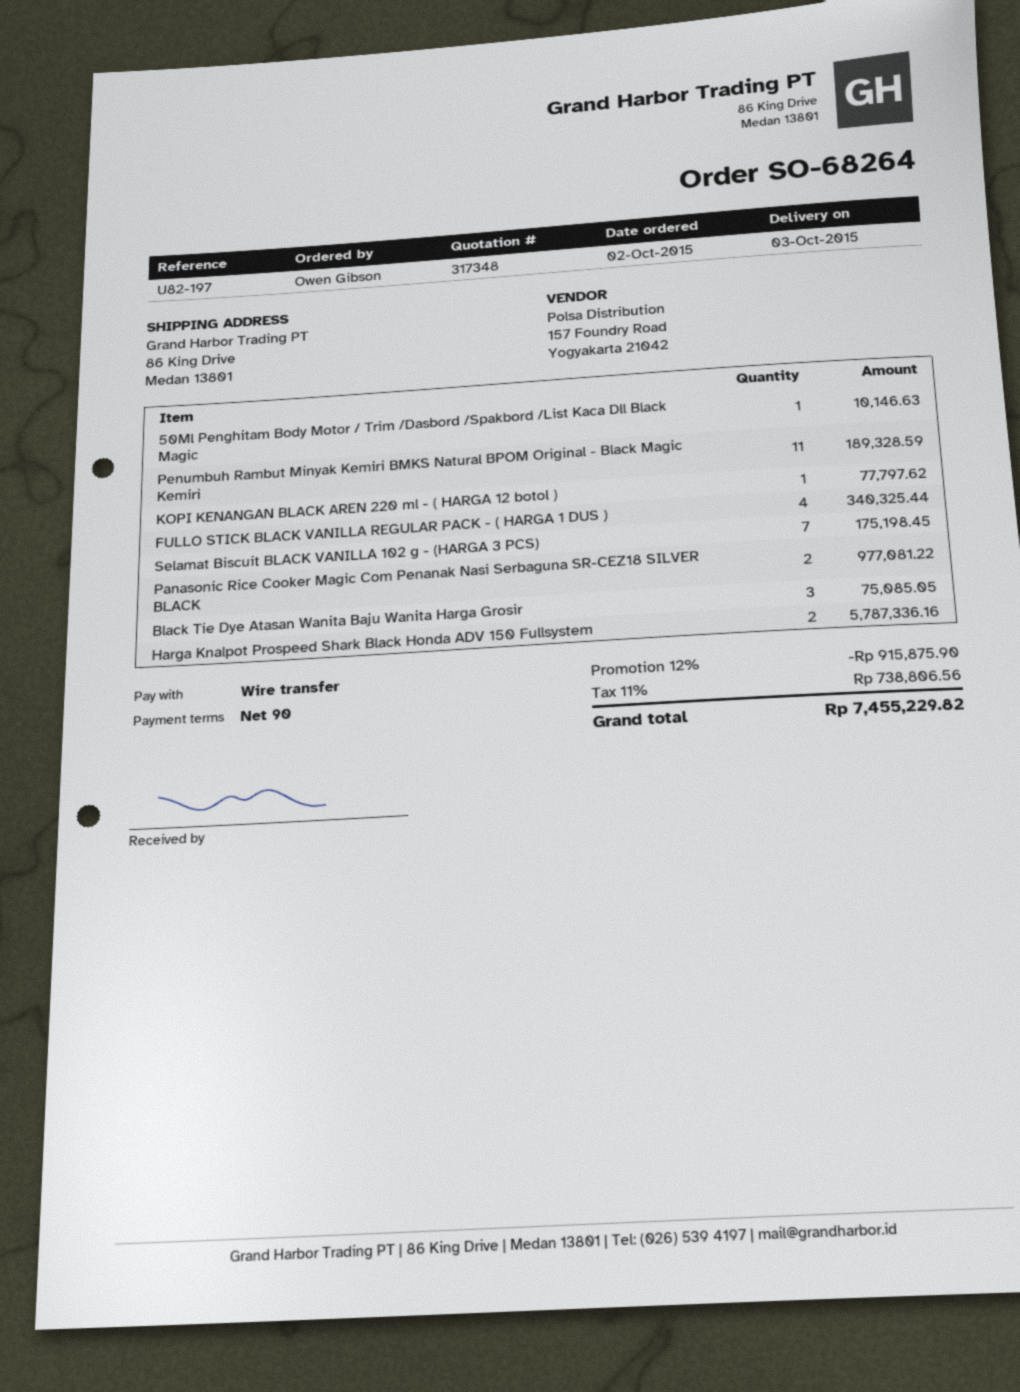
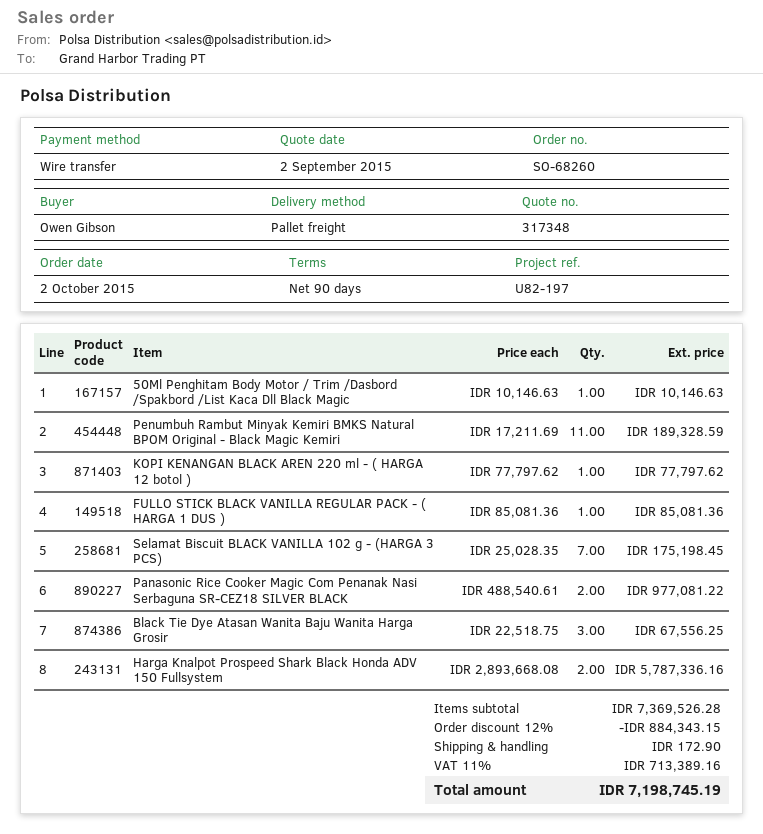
order number: SO-68264 -> SO-68260
FULLO STICK BLACK VANILLA REGULAR PACK - ( HARGA 1 DUS ): 4 for 340325.44 -> 1 for 85081.36
Black Tie Dye Atasan Wanita Baju Wanita Harga Grosir: 3 for 75085.05 -> 3 for 67556.25
discount: 12% = 915875.90 -> 12% = 884343.15
shipping: none -> 172.90
tax: 11% = 738806.56 -> 11% = 713389.16
total: 7455229.82 -> 7198745.19

